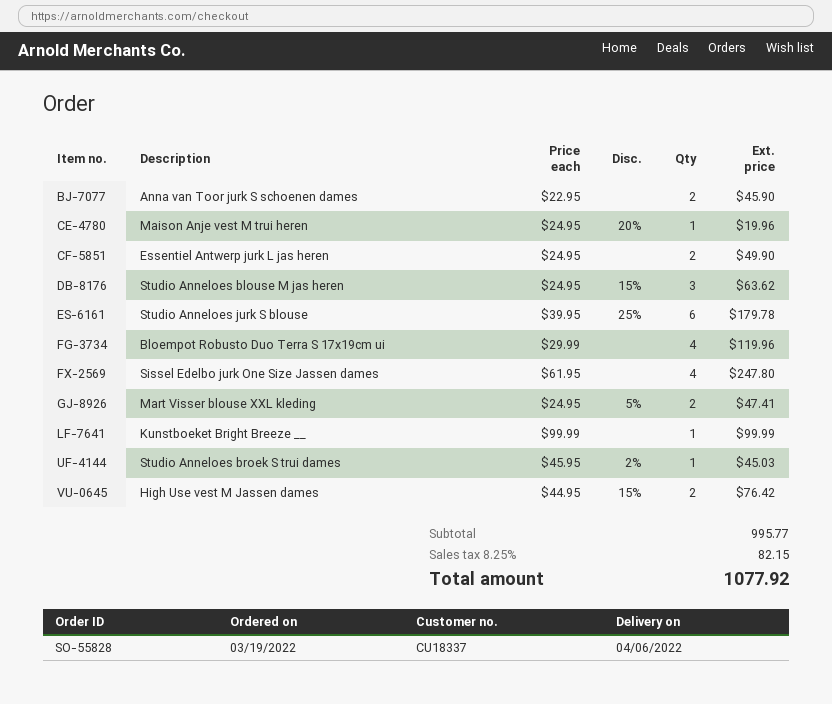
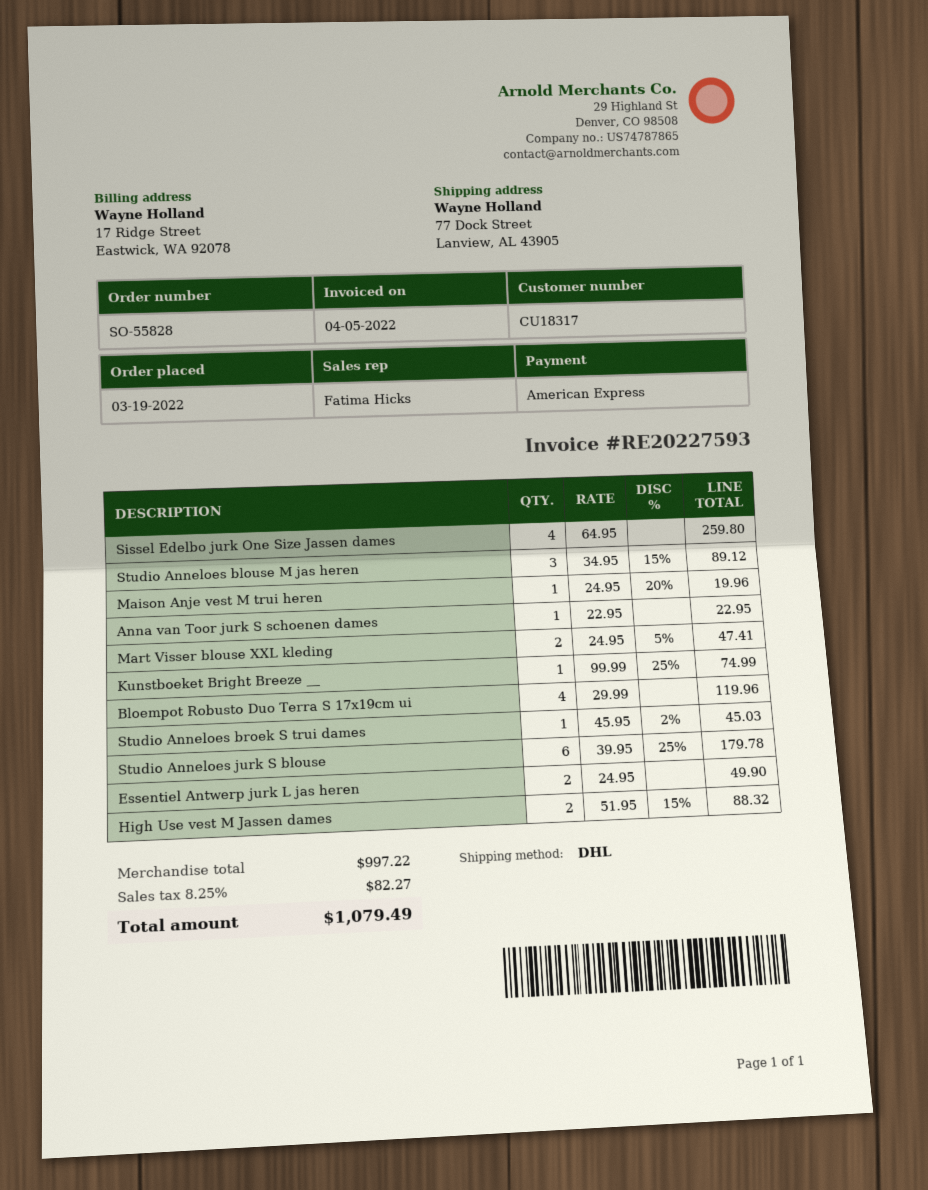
customer number: CU18337 -> CU18317
Anna van Toor jurk S schoenen dames: 2 x 22.95 = 45.90 -> 1 x 22.95 = 22.95
Studio Anneloes blouse M jas heren: 3 x 24.95 - 15% = 63.62 -> 3 x 34.95 - 15% = 89.12
Sissel Edelbo jurk One Size Jassen dames: 4 x 61.95 = 247.80 -> 4 x 64.95 = 259.80
Kunstboeket Bright Breeze __: 1 x 99.99 = 99.99 -> 1 x 99.99 - 25% = 74.99
High Use vest M Jassen dames: 2 x 44.95 - 15% = 76.42 -> 2 x 51.95 - 15% = 88.32
subtotal: 995.77 -> 997.22
tax: 8.25% = 82.15 -> 8.25% = 82.27
total: 1077.92 -> 1079.49

